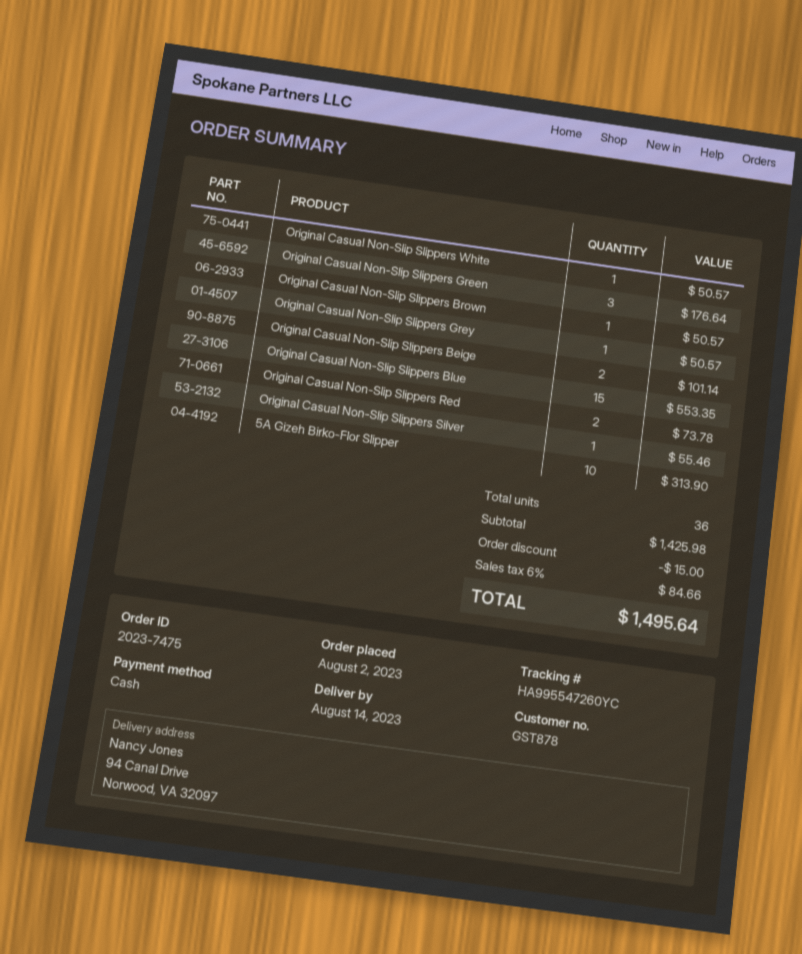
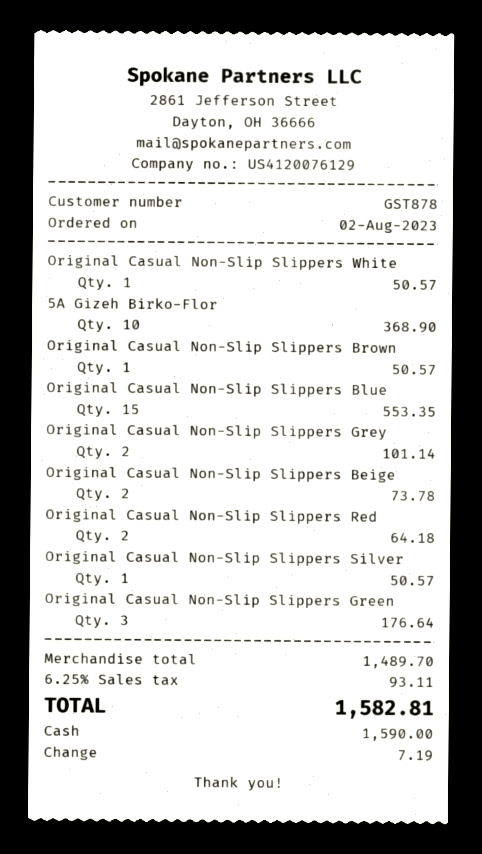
Original Casual Non-Slip Slippers Grey: 1 for 50.57 -> 2 for 101.14
Original Casual Non-Slip Slippers Beige: 2 for 101.14 -> 2 for 73.78
Original Casual Non-Slip Slippers Red: 2 for 73.78 -> 2 for 64.18
Original Casual Non-Slip Slippers Silver: 1 for 55.46 -> 1 for 50.57
5A Gizeh Birko-Flor Slipper: 10 for 313.90 -> 10 for 368.90
subtotal: 1425.98 -> 1489.70
discount: 15.00 -> none
tax: 6% = 84.66 -> 6.25% = 93.11
total: 1495.64 -> 1582.81

